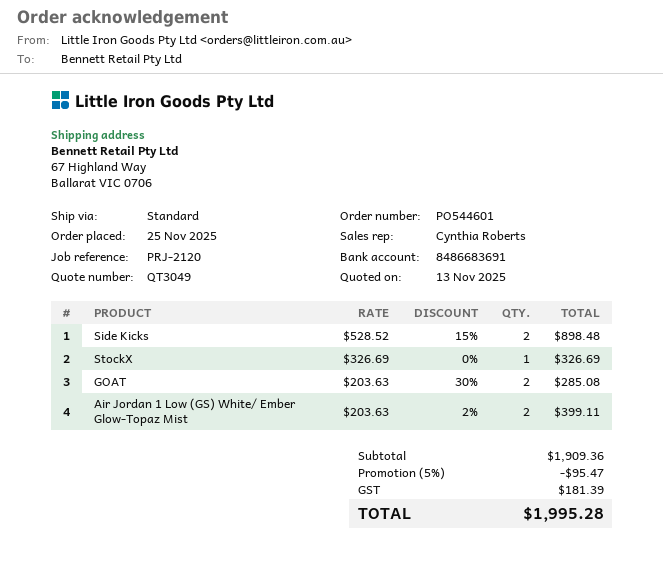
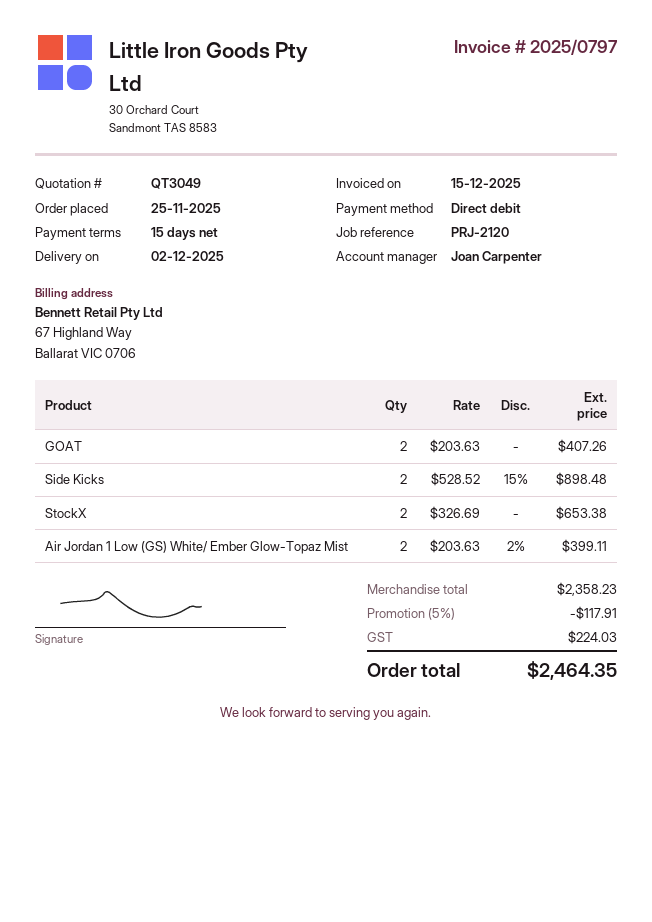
sales rep: Cynthia Roberts -> Joan Carpenter
StockX: 1 x 326.69 = 326.69 -> 2 x 326.69 = 653.38
GOAT: 2 x 203.63 - 30% = 285.08 -> 2 x 203.63 = 407.26
subtotal: 1909.36 -> 2358.23
discount: 5% = 95.47 -> 5% = 117.91
tax: 181.39 -> 224.03
total: 1995.28 -> 2464.35

